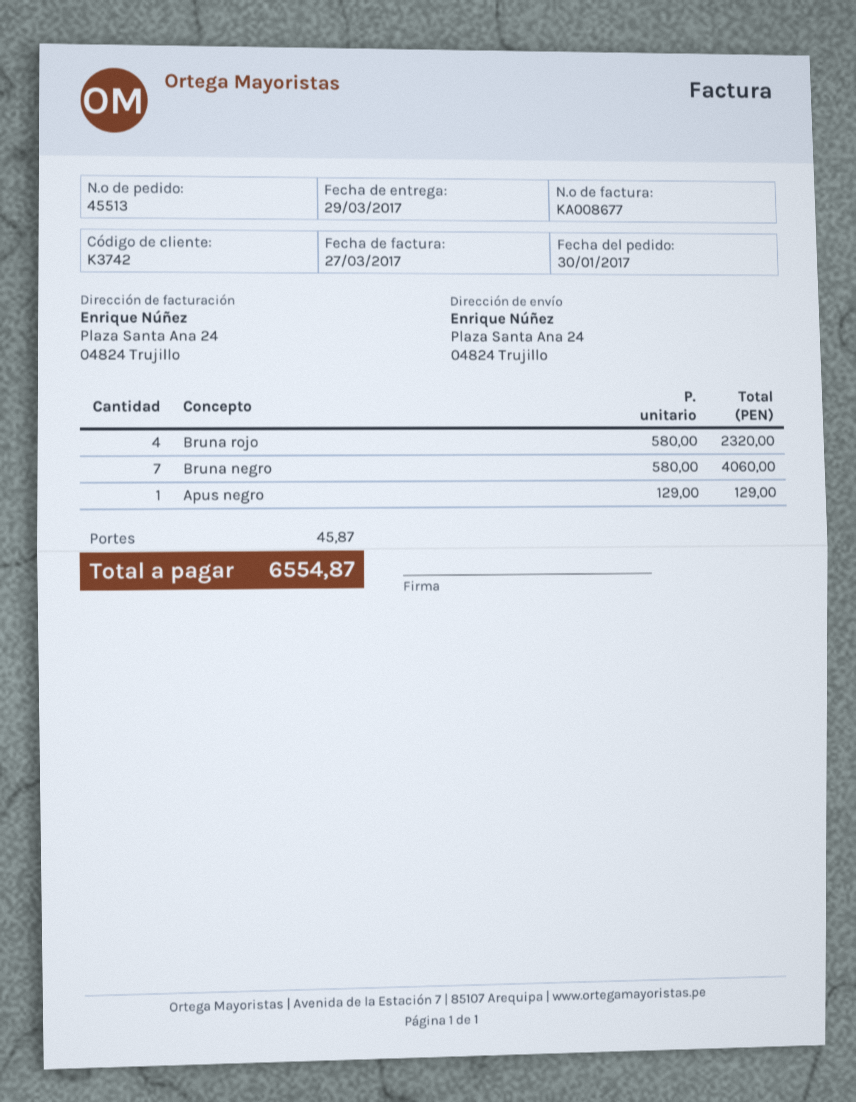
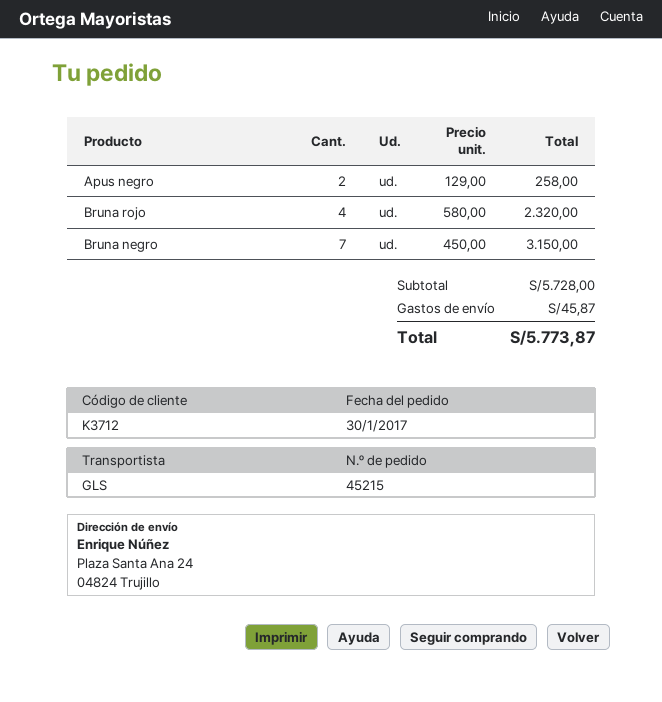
order number: 45513 -> 45215
customer number: K3742 -> K3712
Bruna negro: 7 x 580.00 = 4060.00 -> 7 x 450.00 = 3150.00
Apus negro: 1 x 129.00 = 129.00 -> 2 x 129.00 = 258.00
total: 6554.87 -> 5773.87

